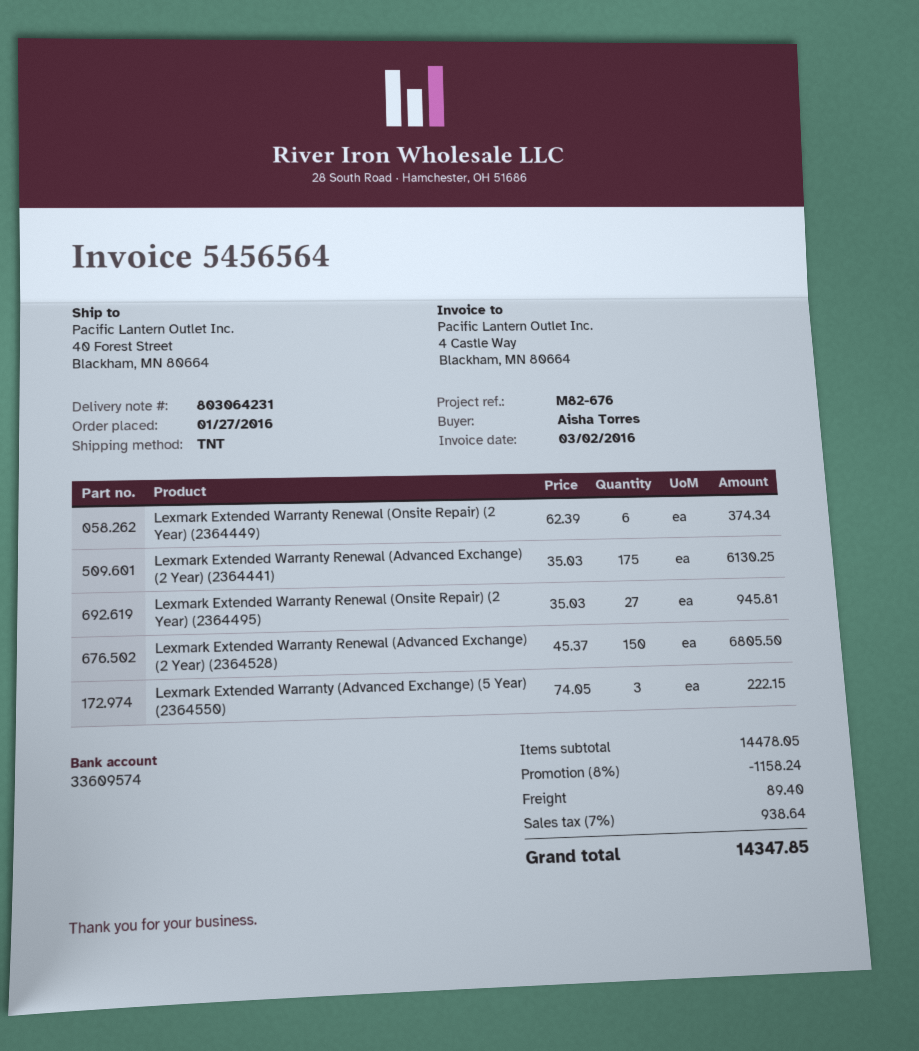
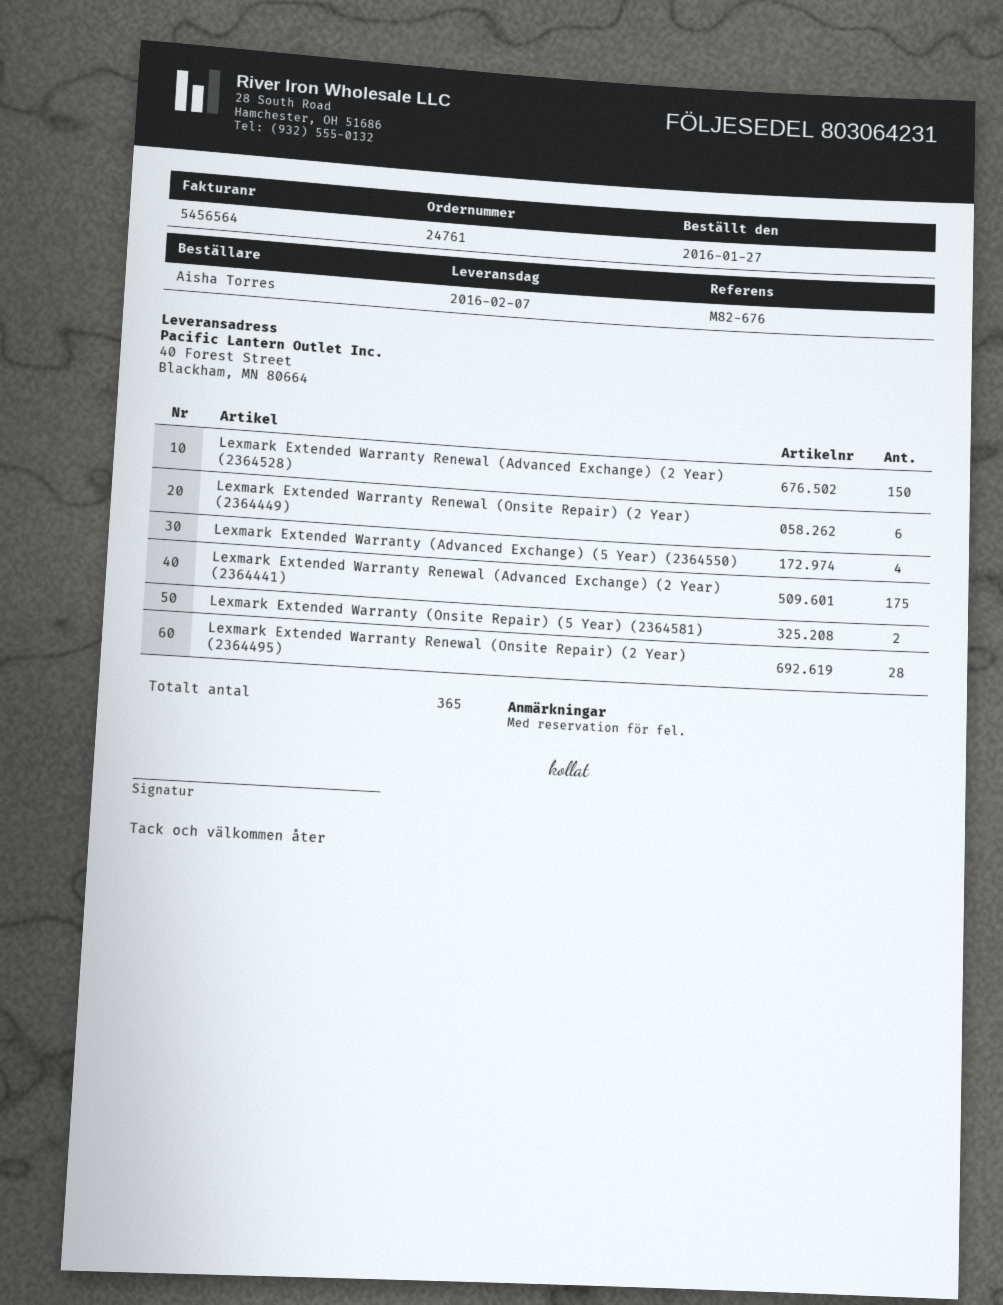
Lexmark Extended Warranty Renewal (Onsite Repair) (2 Year) (2364495): 27 -> 28
Lexmark Extended Warranty (Advanced Exchange) (5 Year) (2364550): 3 -> 4
Lexmark Extended Warranty (Onsite Repair) (5 Year) (2364581): none -> 2

